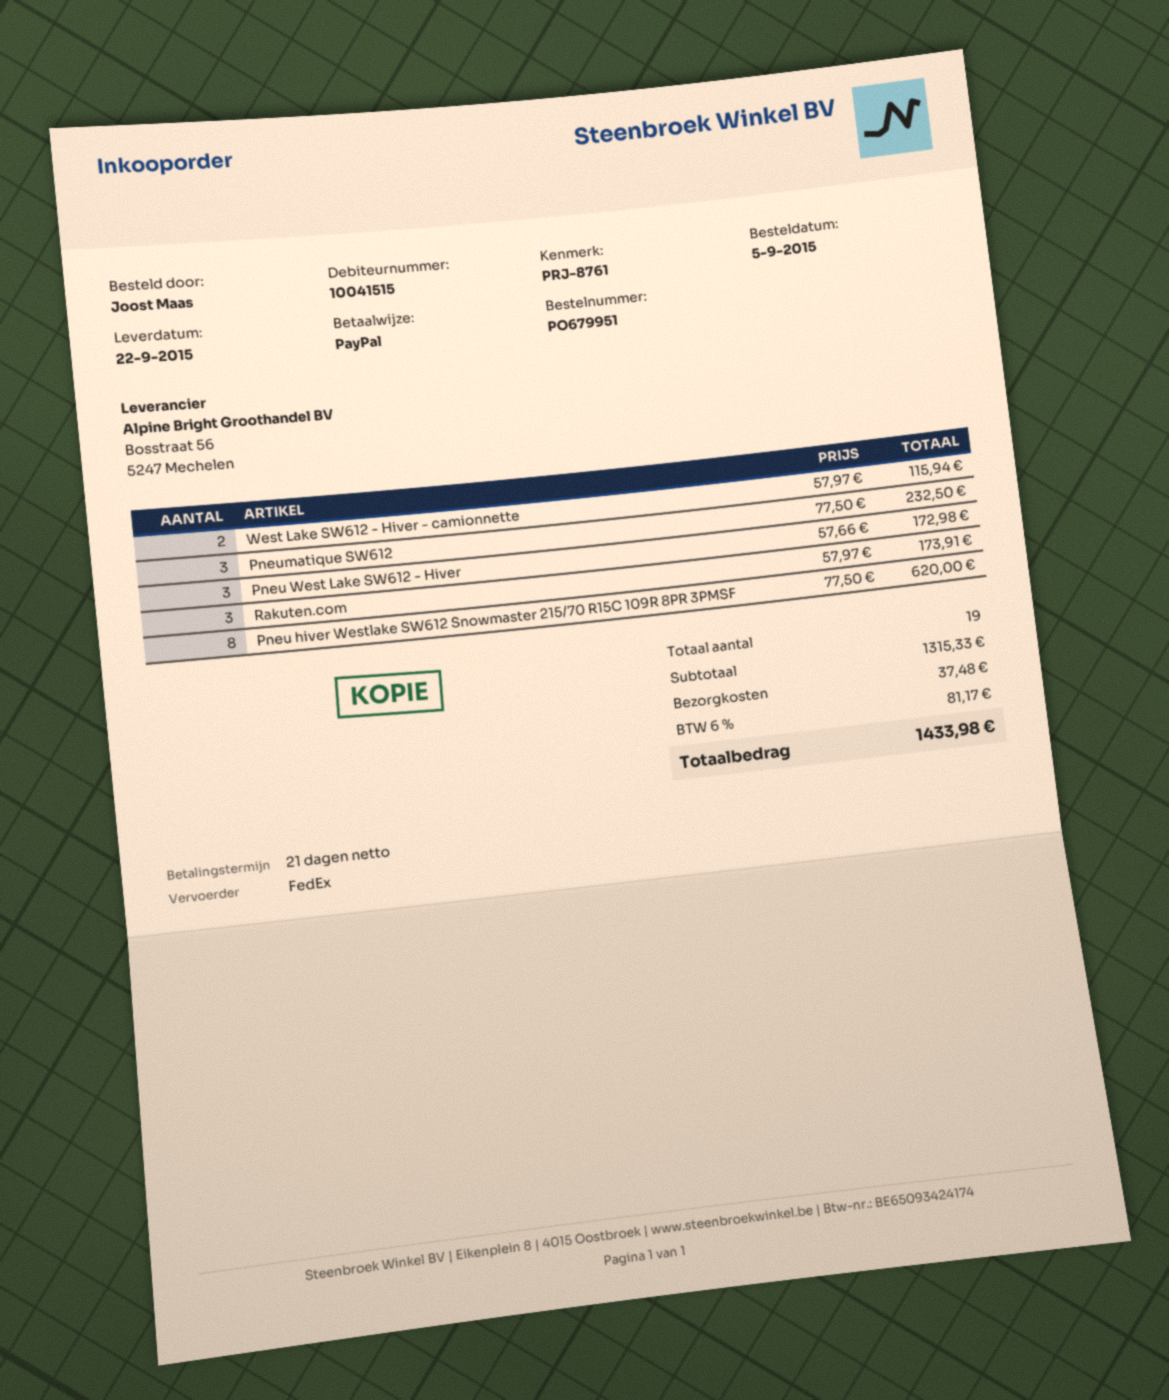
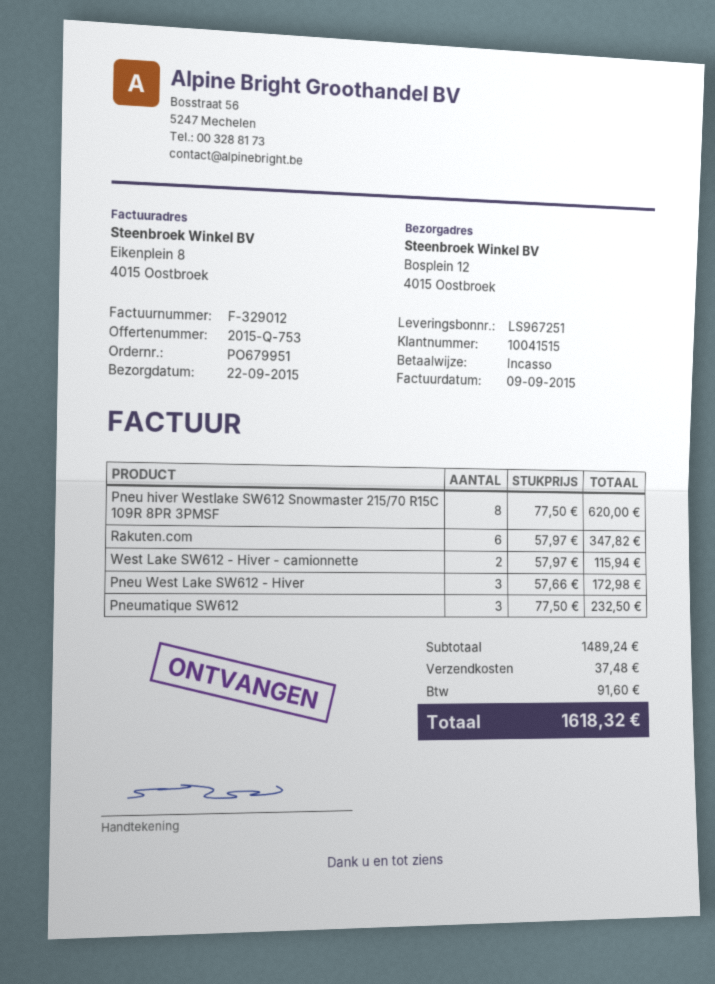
payment method: PayPal -> direct debit
Rakuten.com: 3 x 57.97 = 173.91 -> 6 x 57.97 = 347.82
subtotal: 1315.33 -> 1489.24
tax: 81.17 -> 91.60
total: 1433.98 -> 1618.32

